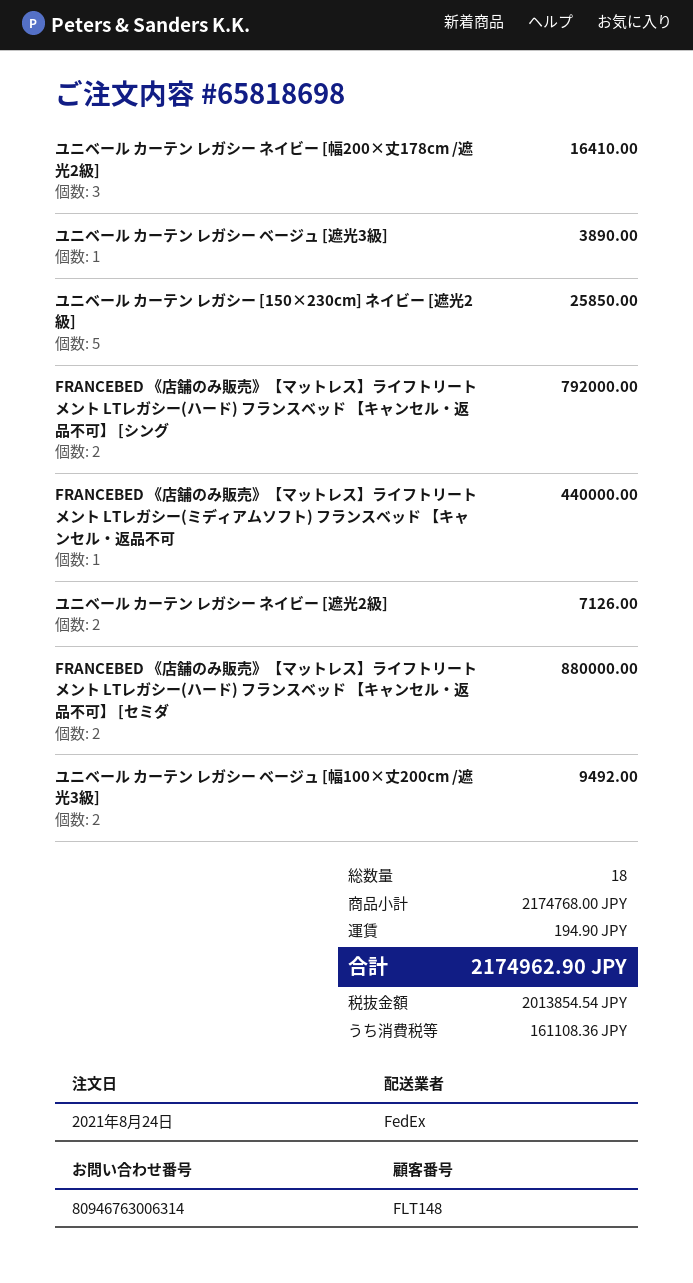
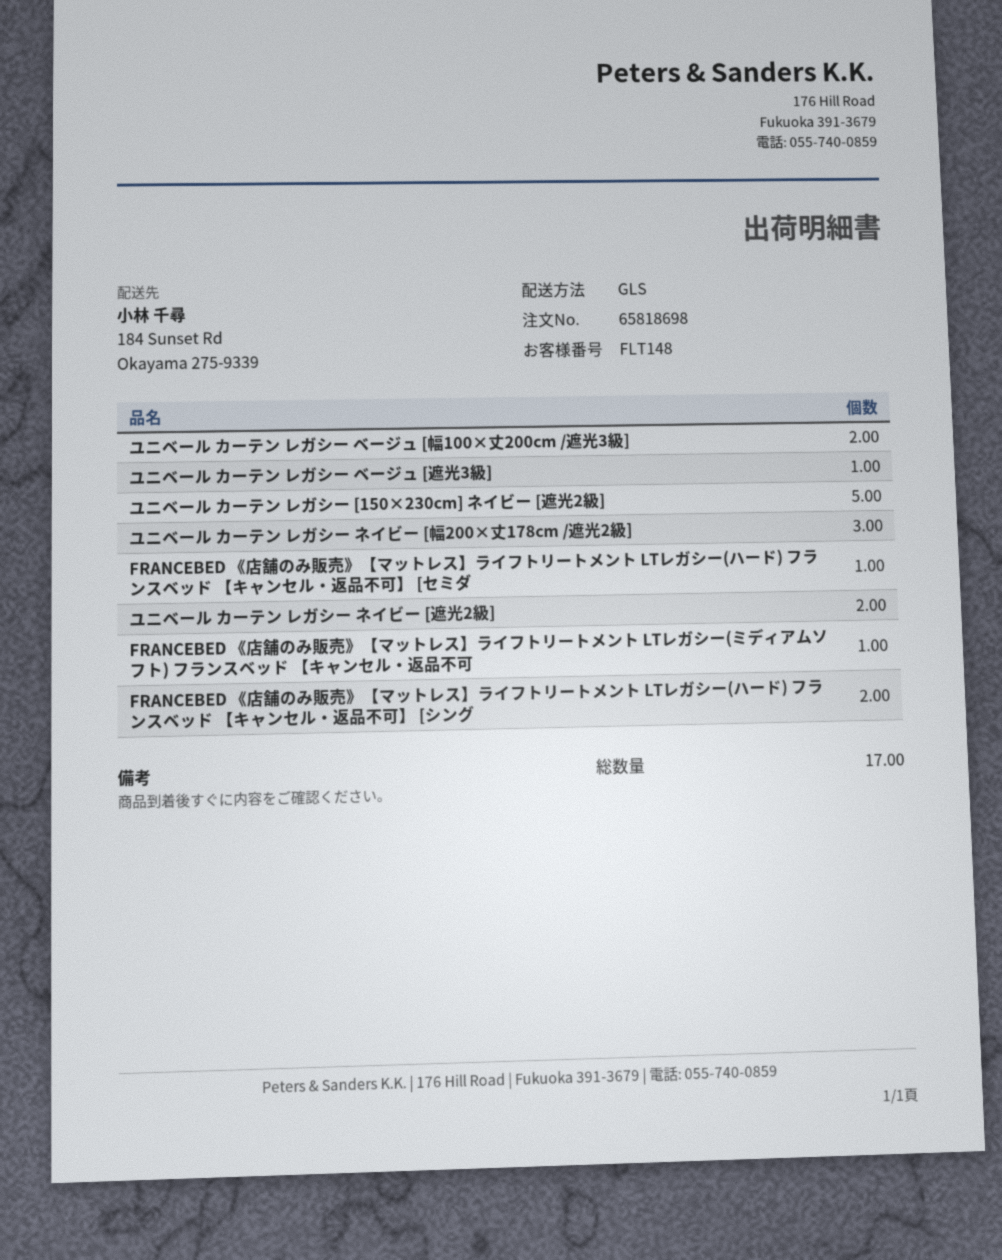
shipping method: FedEx -> GLS
FRANCEBED 《店舗のみ販売》【マットレス】ライフトリートメント LTレガシー(ハード) フランスベッド 【キャンセル・返品不可】 [セミダ: 2 -> 1
total quantity: 18 -> 17

